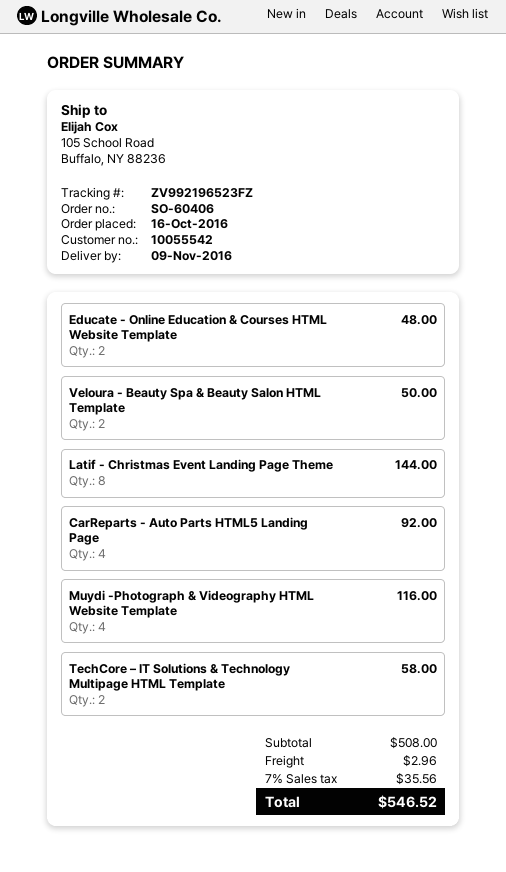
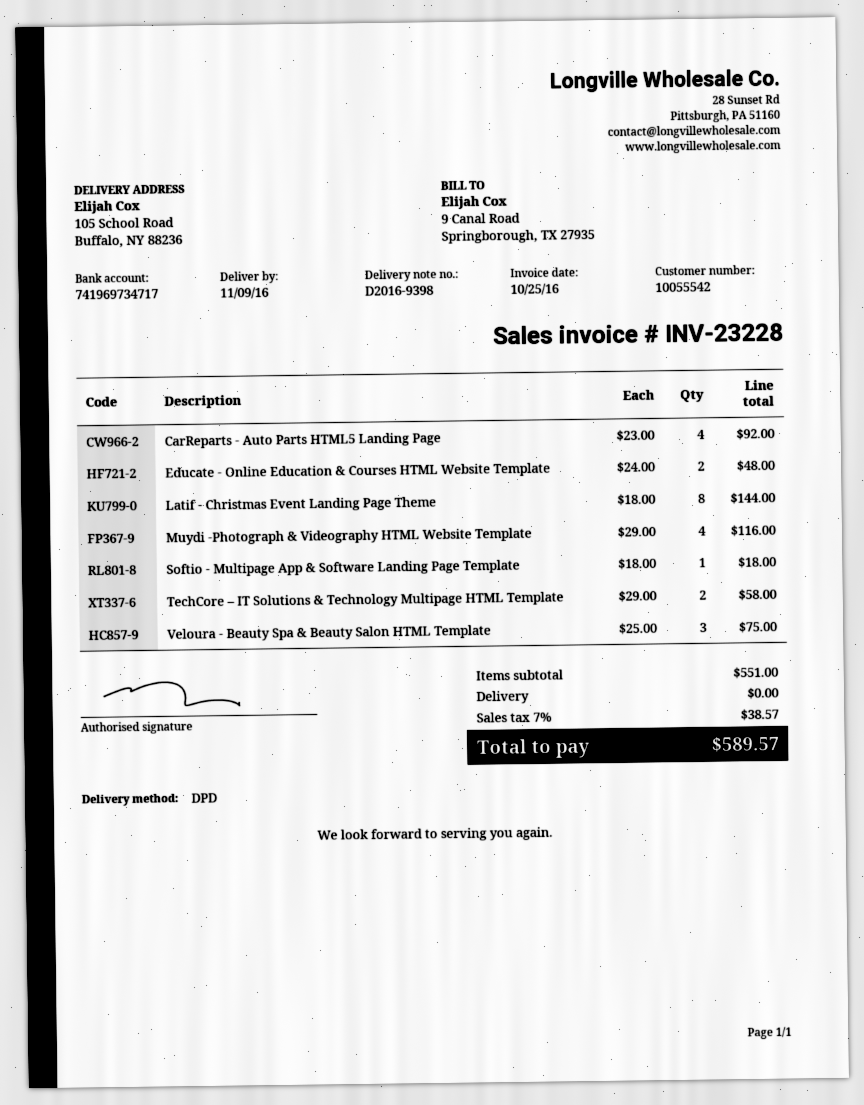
Veloura - Beauty Spa & Beauty Salon HTML Template: 2 for 50.00 -> 3 for 75.00
Softio - Multipage App & Software Landing Page Template: none -> 1 for 18.00
subtotal: 508.00 -> 551.00
shipping: 2.96 -> 0.00
tax: 7% = 35.56 -> 7% = 38.57
total: 546.52 -> 589.57

